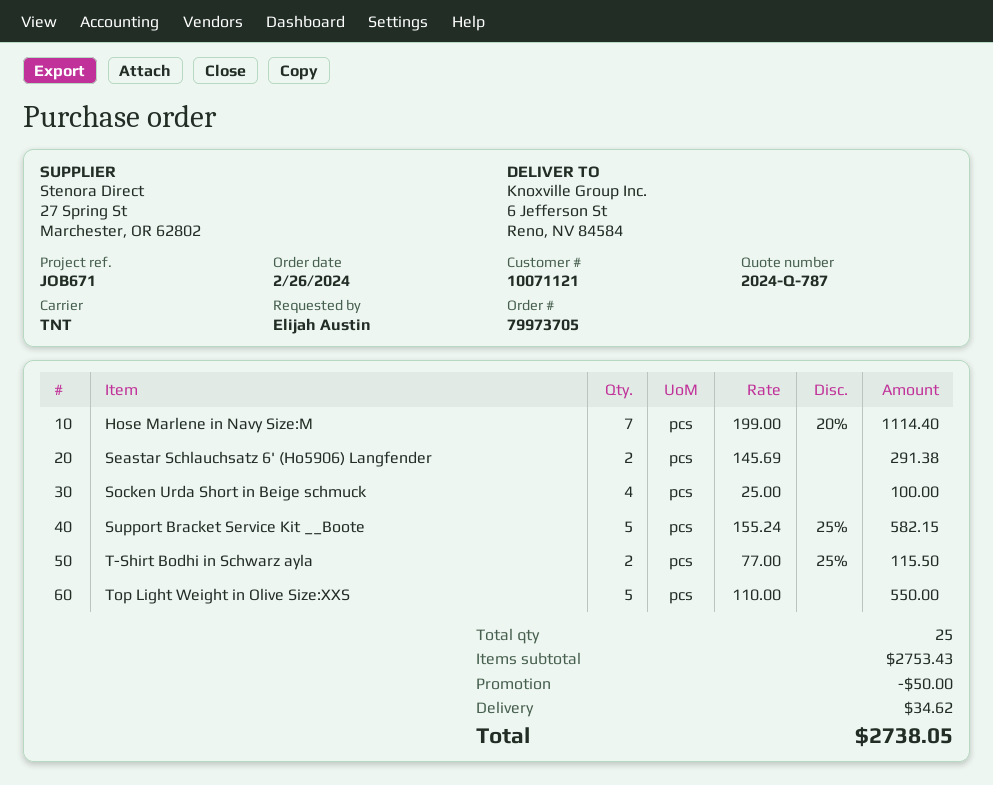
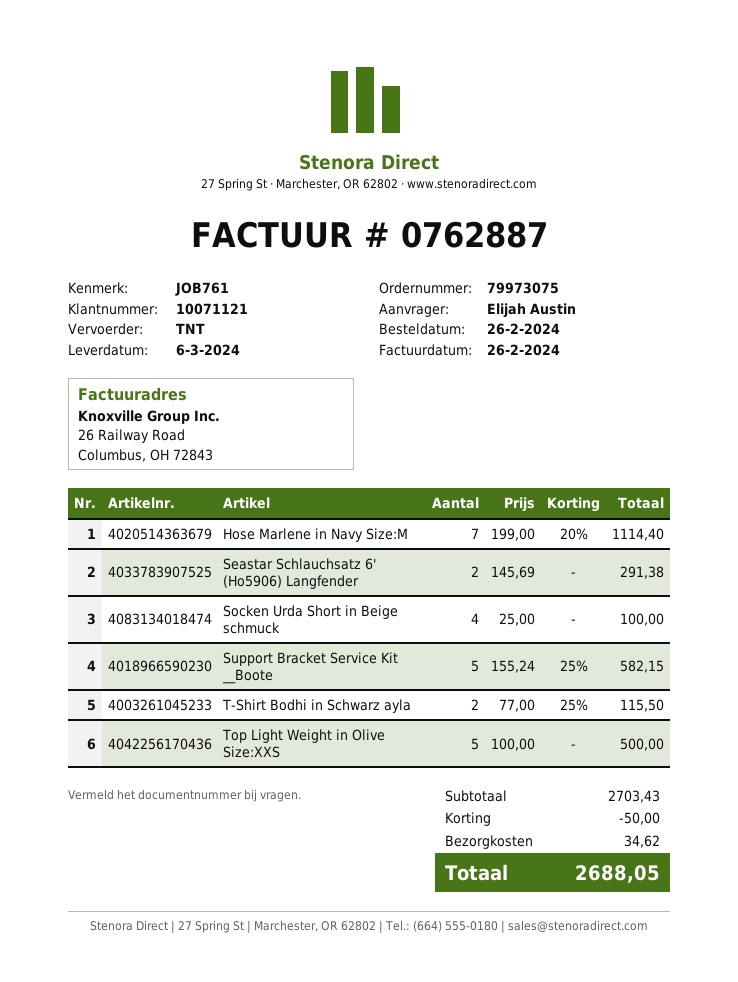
order number: 79973705 -> 79973075
reference: JOB671 -> JOB761
Top Light Weight in Olive Size:XXS: 5 x 110.00 = 550.00 -> 5 x 100.00 = 500.00
subtotal: 2753.43 -> 2703.43
total: 2738.05 -> 2688.05

